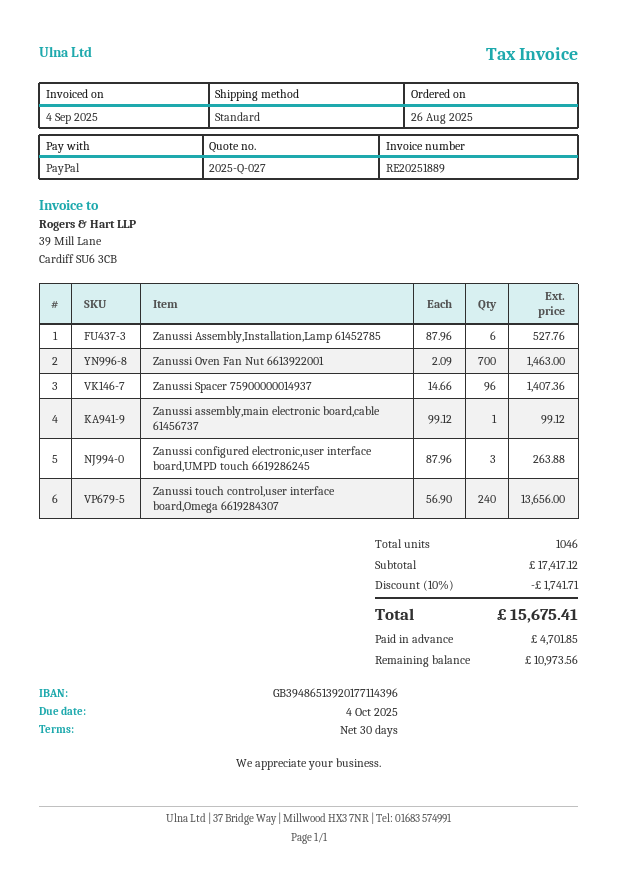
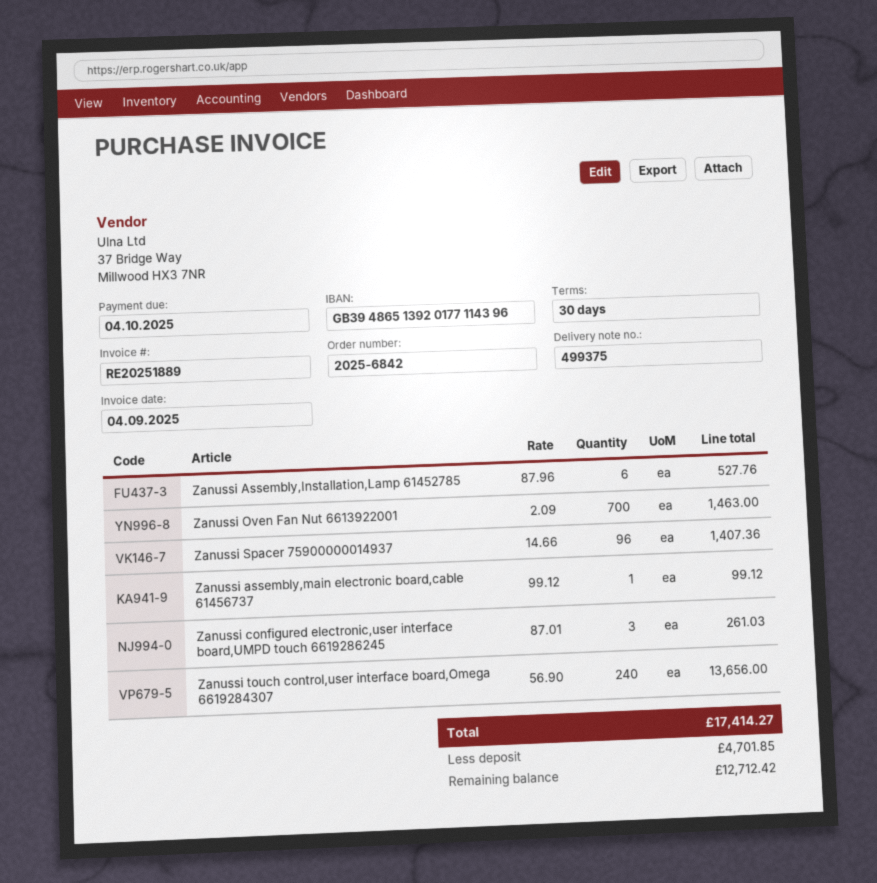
Zanussi configured electronic,user interface board,UMPD touch 6619286245: 3 x 87.96 = 263.88 -> 3 x 87.01 = 261.03
discount: 10% = 1741.71 -> none
total: 15675.41 -> 17414.27
balance: 10973.56 -> 12712.42

